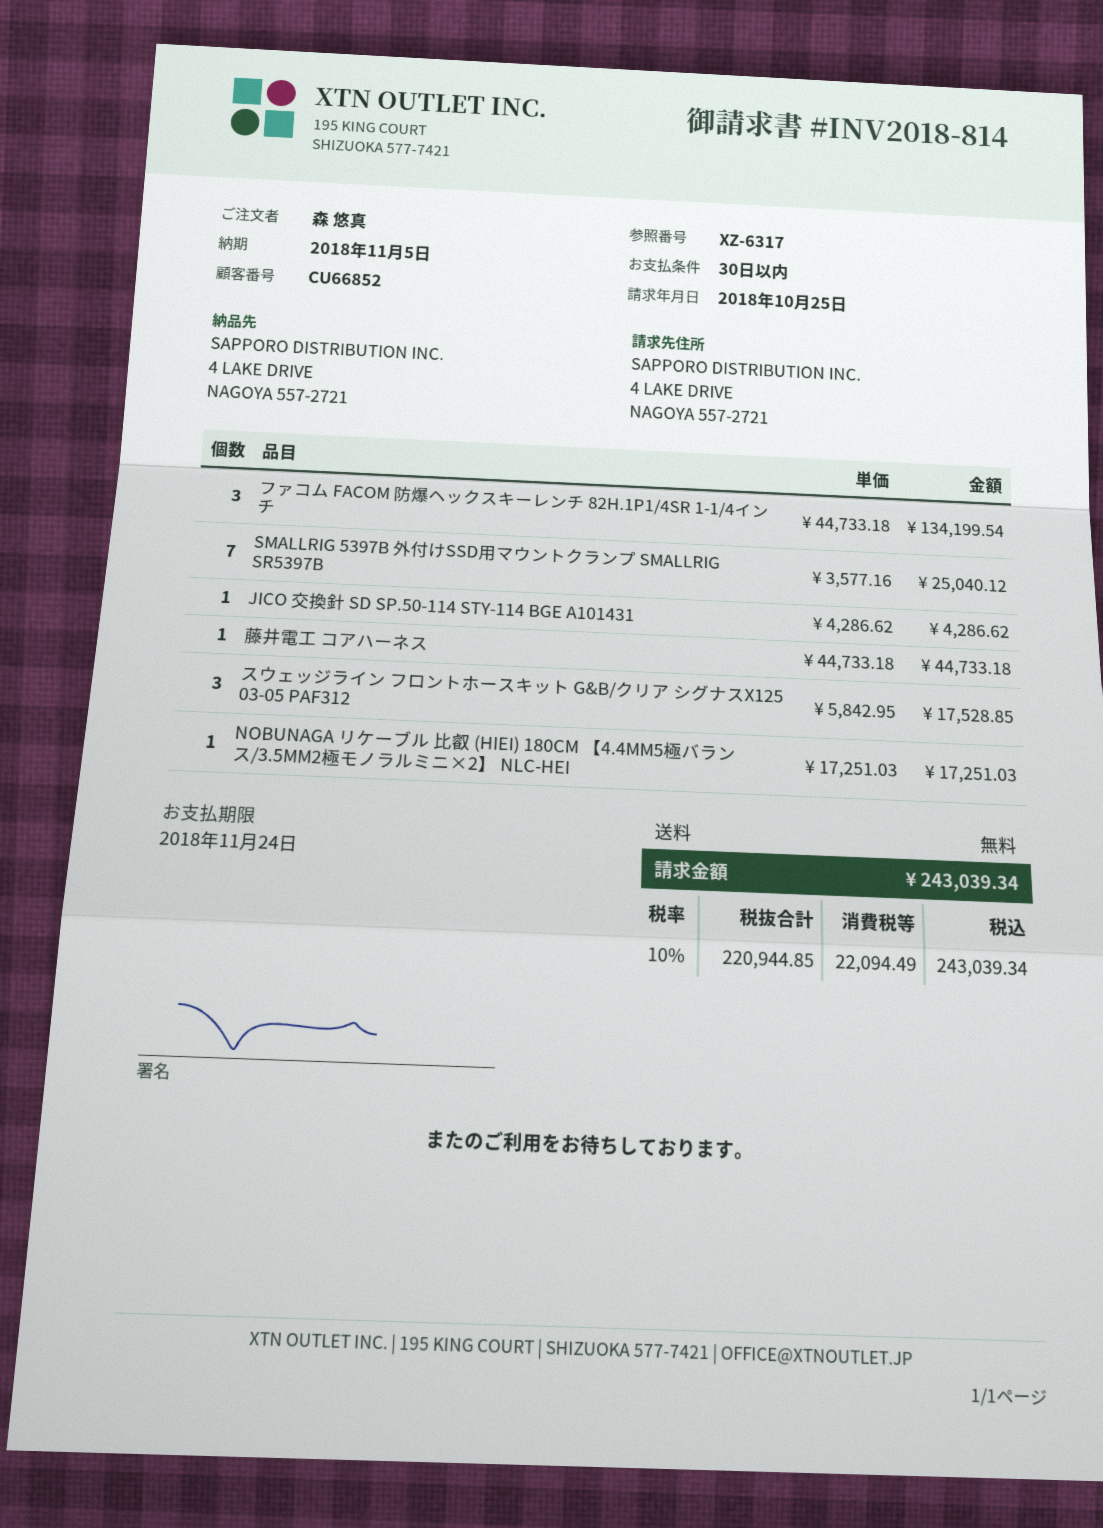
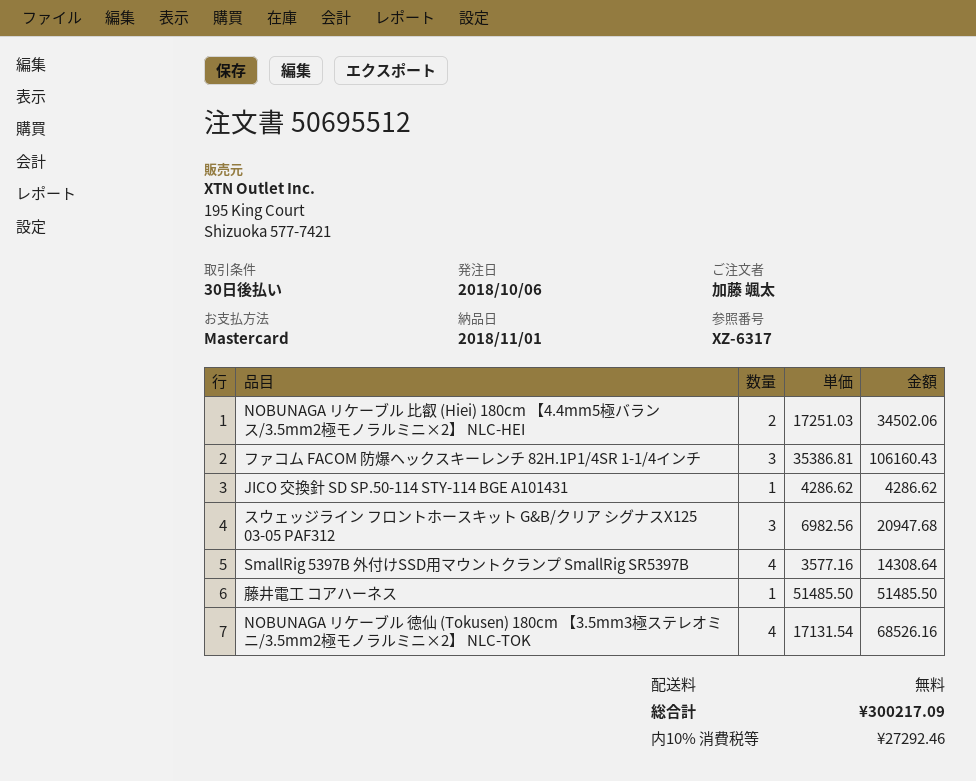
delivery date: 2018-11-05 -> 2018-11-01
ordered by: 森 悠真 -> 加藤 颯太
ファコム FACOM 防爆ヘックスキーレンチ 82H.1P1/4SR 1-1/4インチ: 3 x 44733.18 = 134199.54 -> 3 x 35386.81 = 106160.43
SMALLRIG 5397B 外付けSSD用マウントクランプ SMALLRIG SR5397B: 7 x 3577.16 = 25040.12 -> 4 x 3577.16 = 14308.64
藤井電工 コアハーネス: 1 x 44733.18 = 44733.18 -> 1 x 51485.50 = 51485.50
スウェッジライン フロントホースキット G&B/クリア シグナスX125 03-05 PAF312: 3 x 5842.95 = 17528.85 -> 3 x 6982.56 = 20947.68
NOBUNAGA リケーブル 比叡 (HIEI) 180CM 【4.4MM5極バランス/3.5MM2極モノラルミニ×2】 NLC-HEI: 1 x 17251.03 = 17251.03 -> 2 x 17251.03 = 34502.06
NOBUNAGA リケーブル 徳仙 (Tokusen) 180cm 【3.5mm3極ステレオミニ/3.5mm2極モノラルミニ×2】 NLC-TOK: none -> 4 x 17131.54 = 68526.16
tax: 10% = 22094.49 -> 10% = 27292.46
total: 243039.34 -> 300217.09

